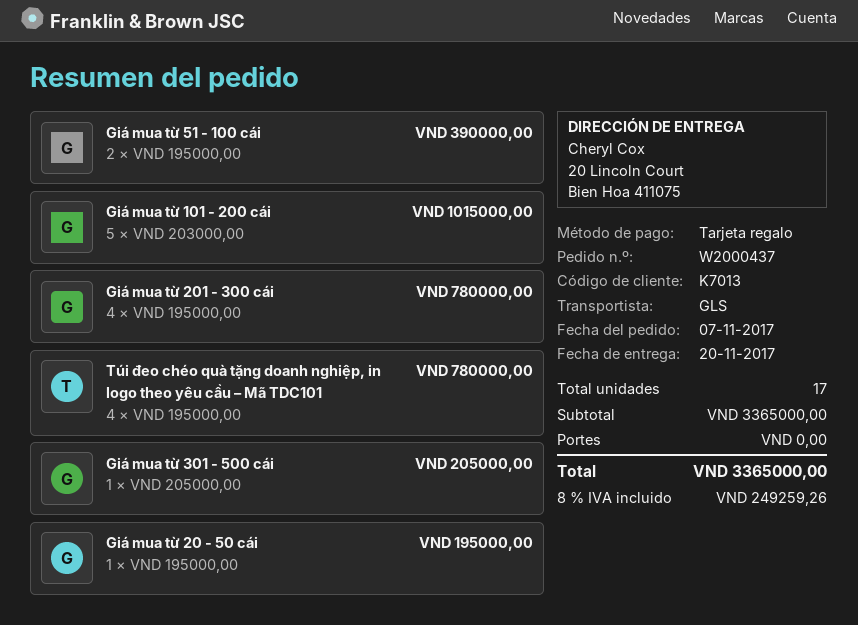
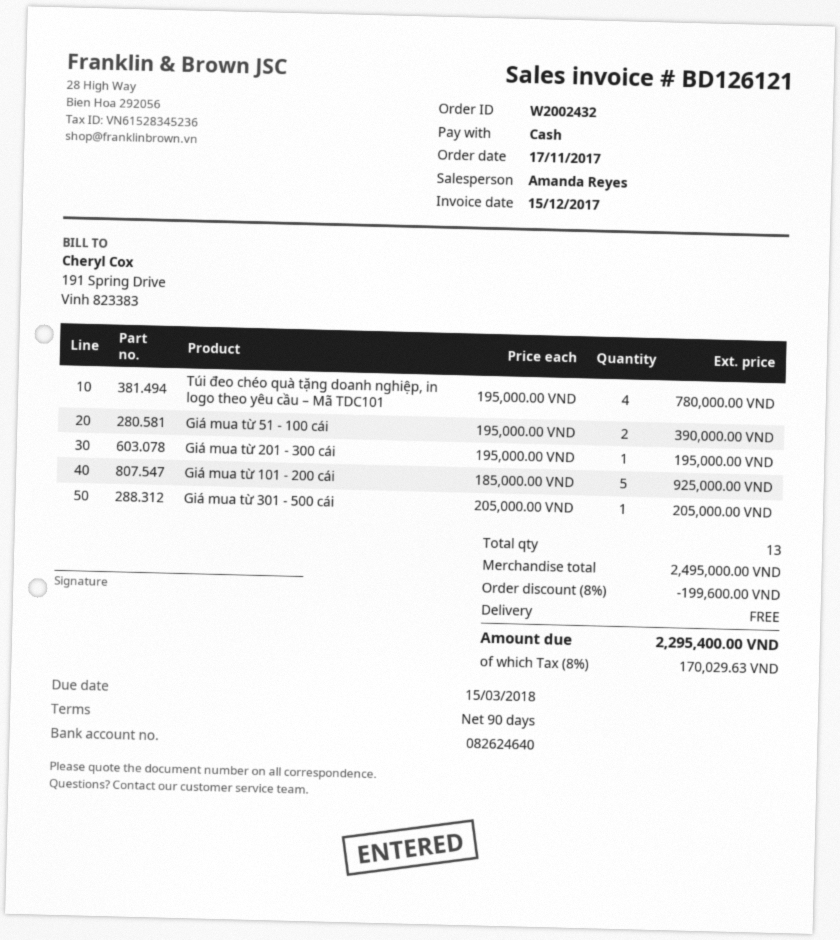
order number: W2000437 -> W2002432
order date: 2017-11-07 -> 2017-11-17
payment method: gift card -> cash
Giá mua từ 101 - 200 cái: 5 x 203000.00 = 1015000.00 -> 5 x 185000.00 = 925000.00
Giá mua từ 201 - 300 cái: 4 x 195000.00 = 780000.00 -> 1 x 195000.00 = 195000.00
Giá mua từ 20 - 50 cái: 1 x 195000.00 = 195000.00 -> none
total quantity: 17 -> 13
subtotal: 3365000.00 -> 2495000.00
discount: none -> 8% = 199600.00
tax: 8% = 249259.26 -> 8% = 170029.63
total: 3365000.00 -> 2295400.00

